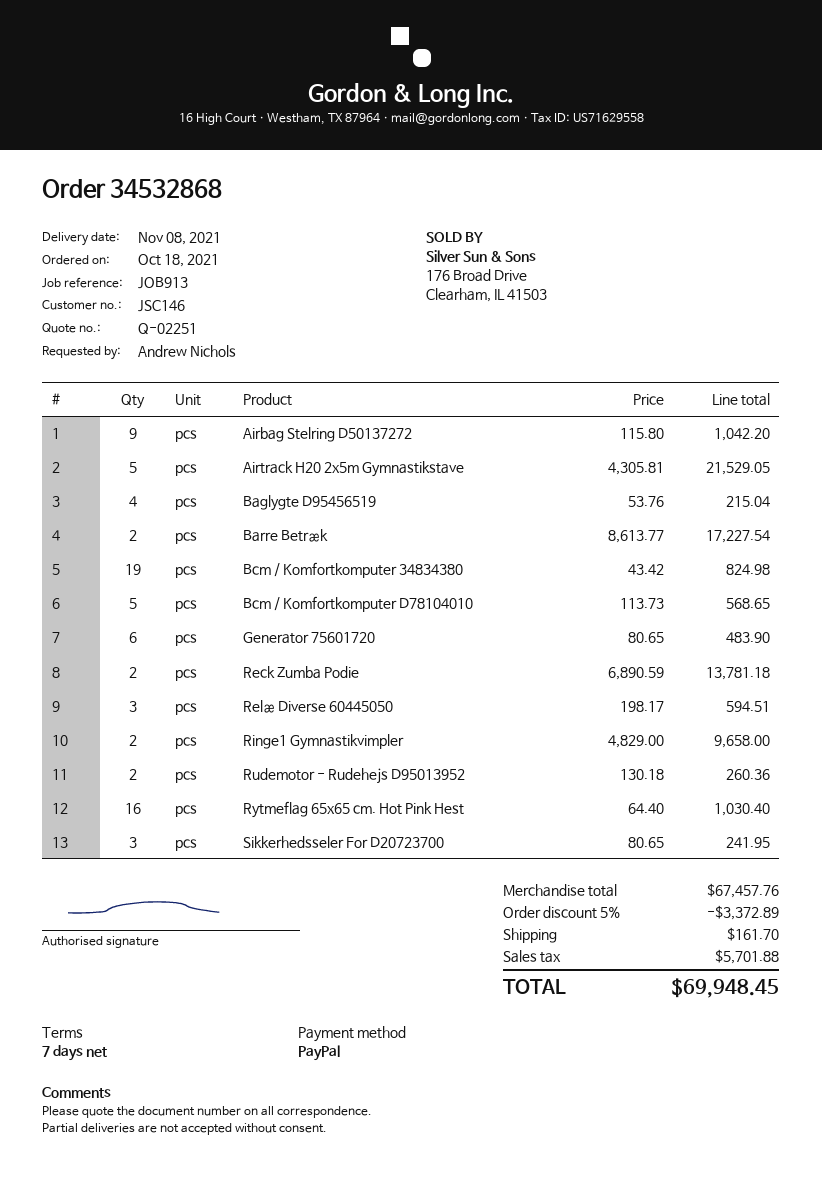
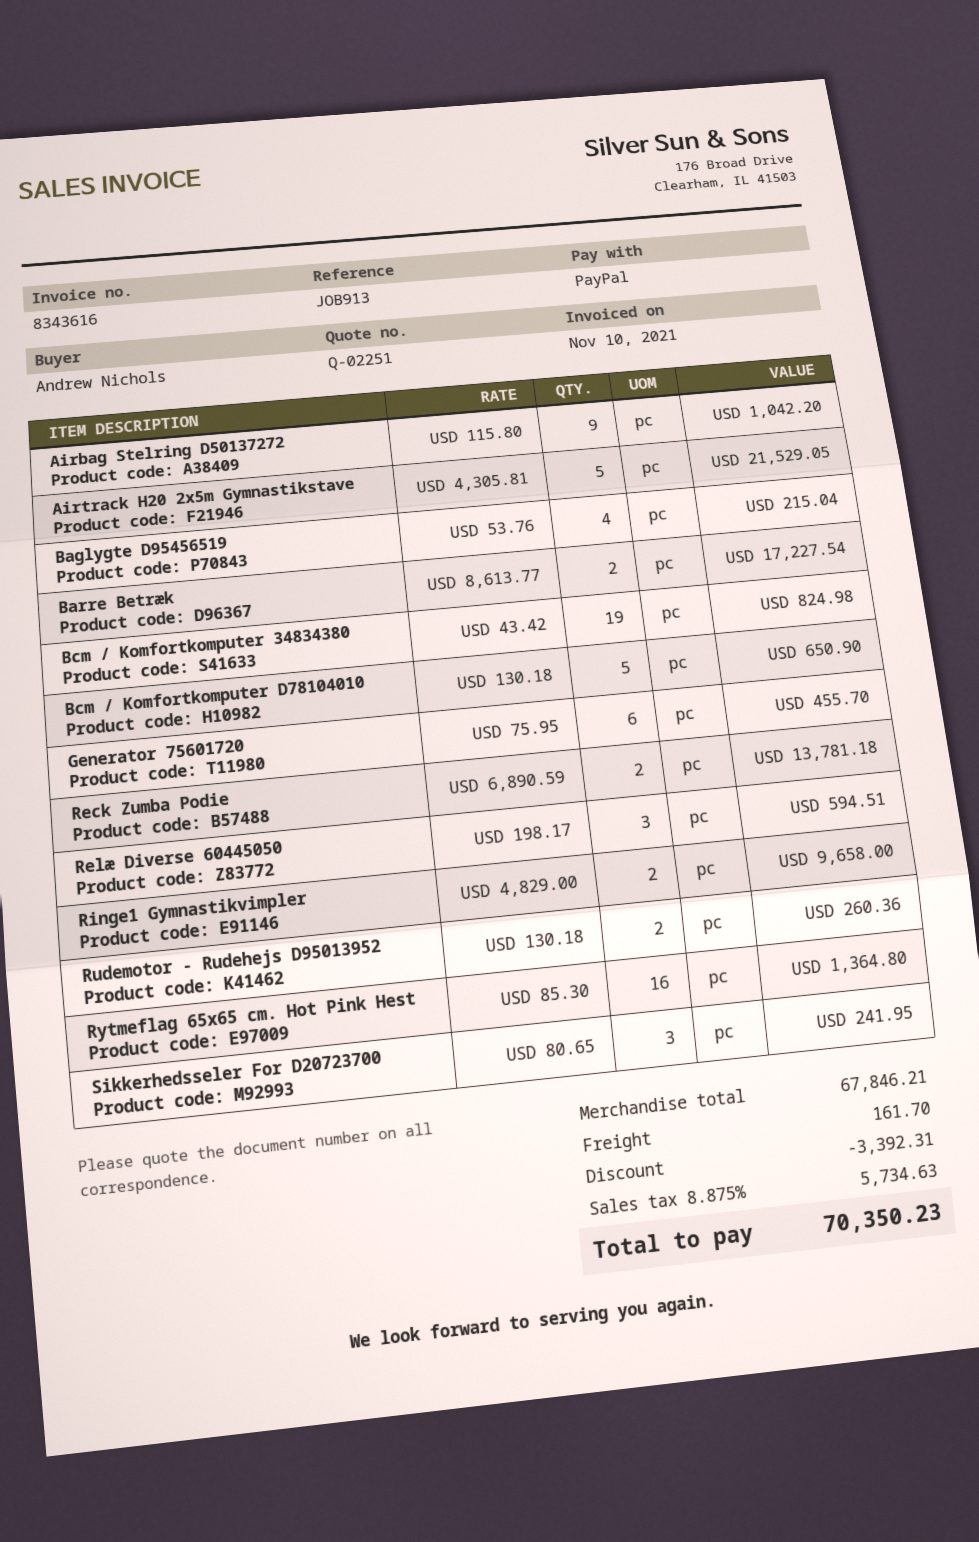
Bcm / Komfortkomputer D78104010: 5 x 113.73 = 568.65 -> 5 x 130.18 = 650.90
Generator 75601720: 6 x 80.65 = 483.90 -> 6 x 75.95 = 455.70
Rytmeflag 65x65 cm. Hot Pink Hest: 16 x 64.40 = 1030.40 -> 16 x 85.30 = 1364.80
subtotal: 67457.76 -> 67846.21
discount: 3372.89 -> 3392.31
tax: 5701.88 -> 5734.63
total: 69948.45 -> 70350.23

